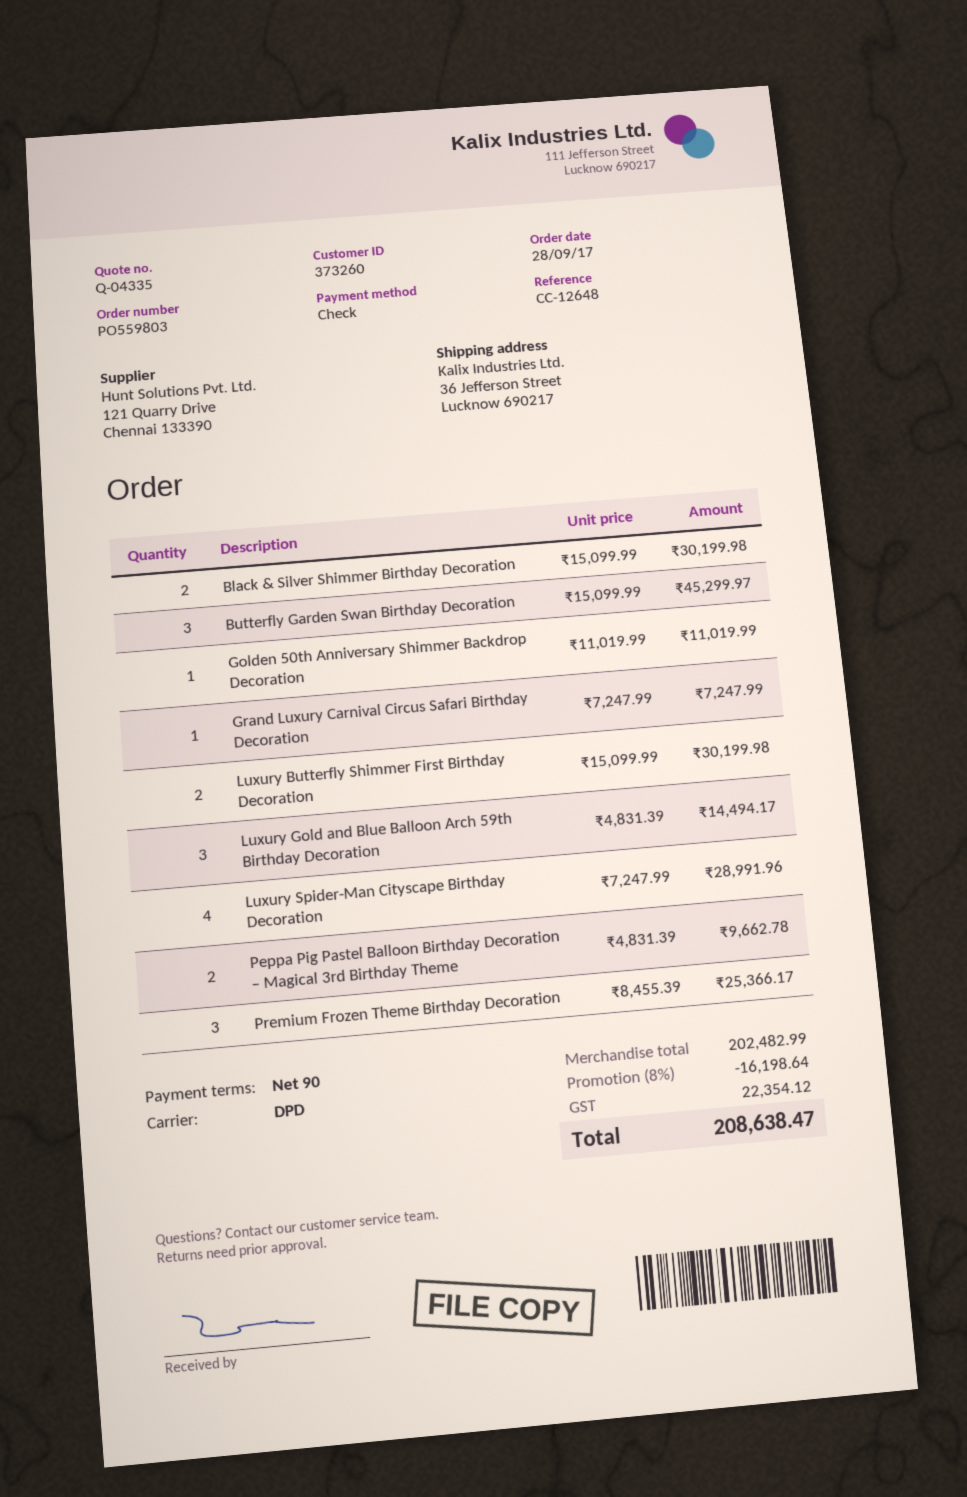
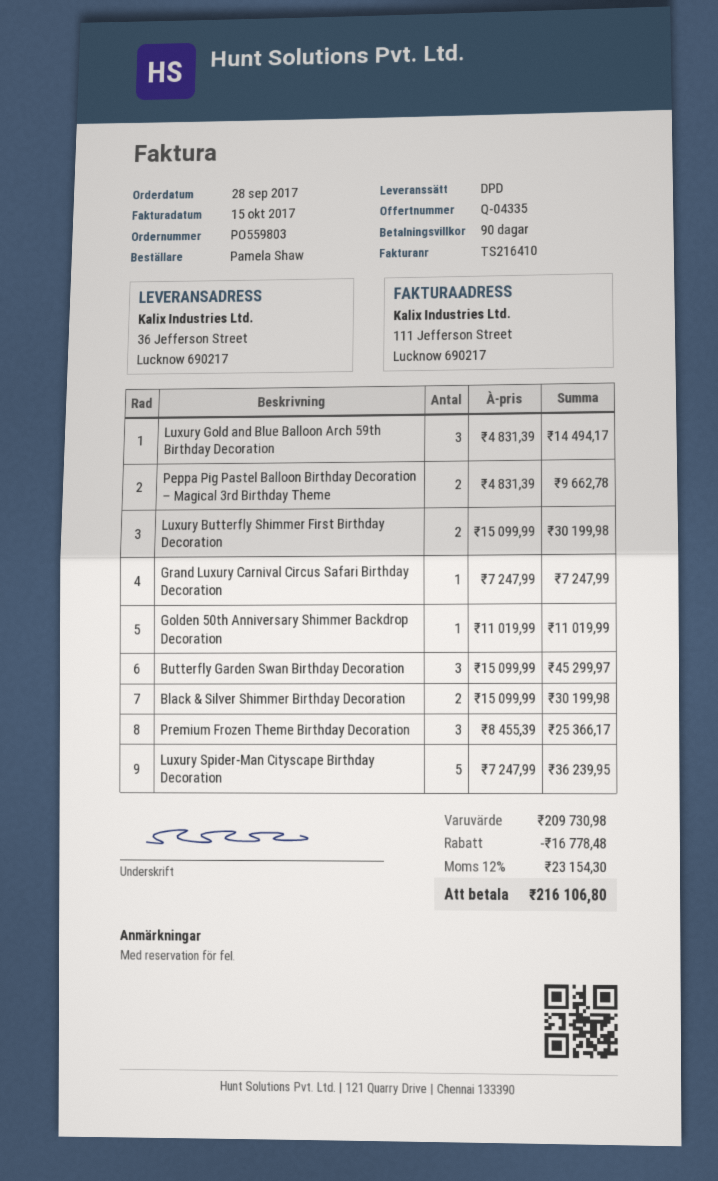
Luxury Spider-Man Cityscape Birthday Decoration: 4 x 7247.99 = 28991.96 -> 5 x 7247.99 = 36239.95
subtotal: 202482.99 -> 209730.98
discount: 16198.64 -> 16778.48
tax: 22354.12 -> 23154.30
total: 208638.47 -> 216106.80

